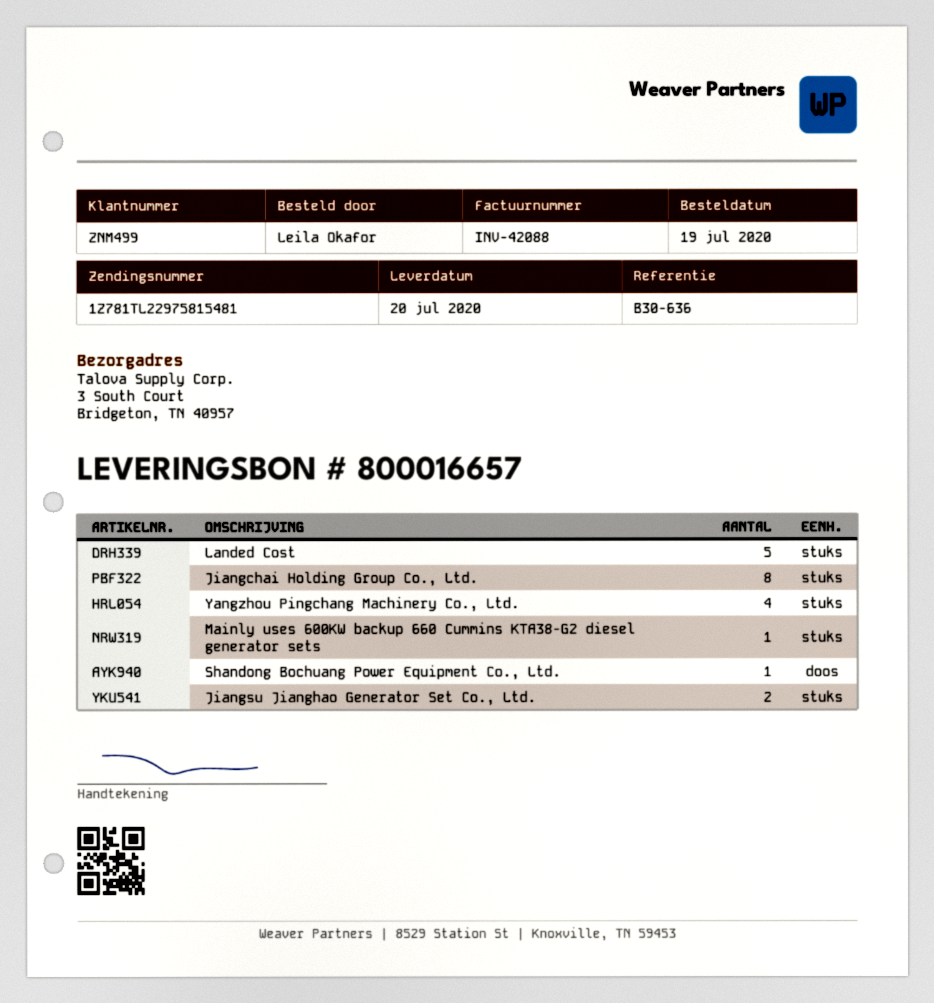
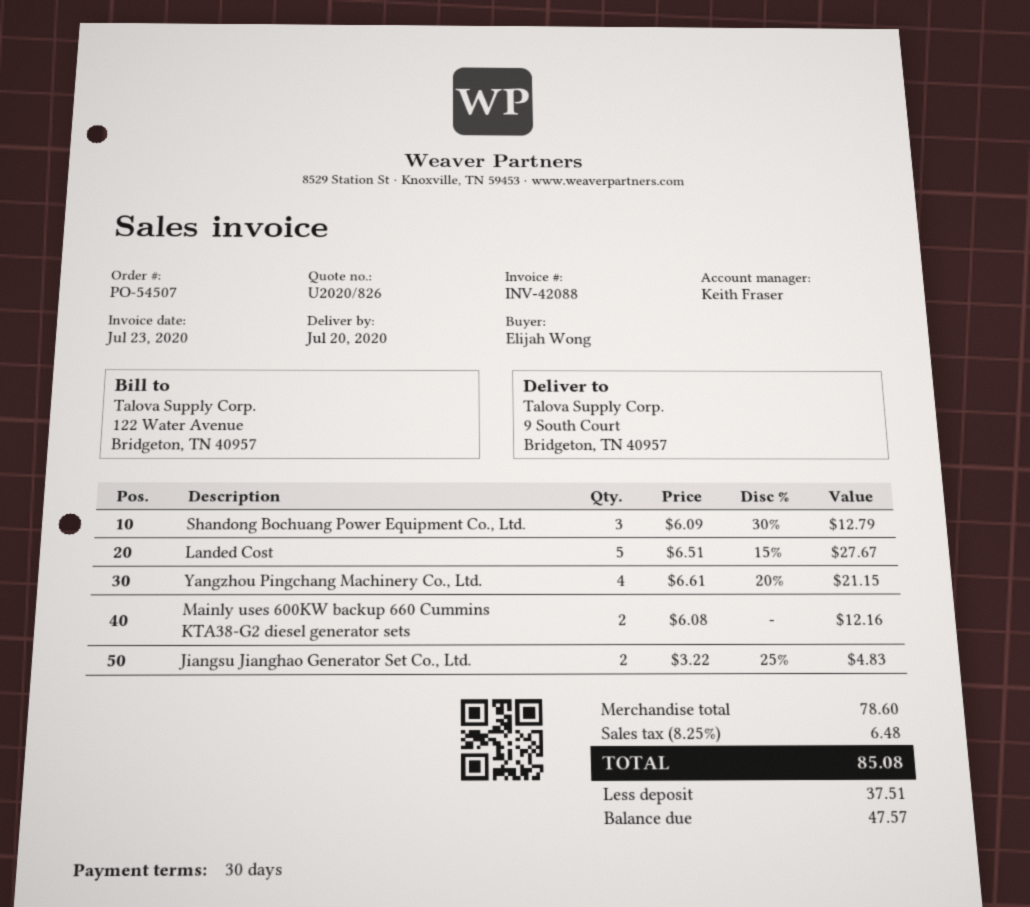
ordered by: Leila Okafor -> Elijah Wong
ship to: 3 South Court, Bridgeton, TN 40957 -> 9 South Court, Bridgeton, TN 40957
Jiangchai Holding Group Co., Ltd.: 8 -> none
Mainly uses 600KW backup 660 Cummins KTA38-G2 diesel generator sets: 1 -> 2
Shandong Bochuang Power Equipment Co., Ltd.: 1 -> 3

